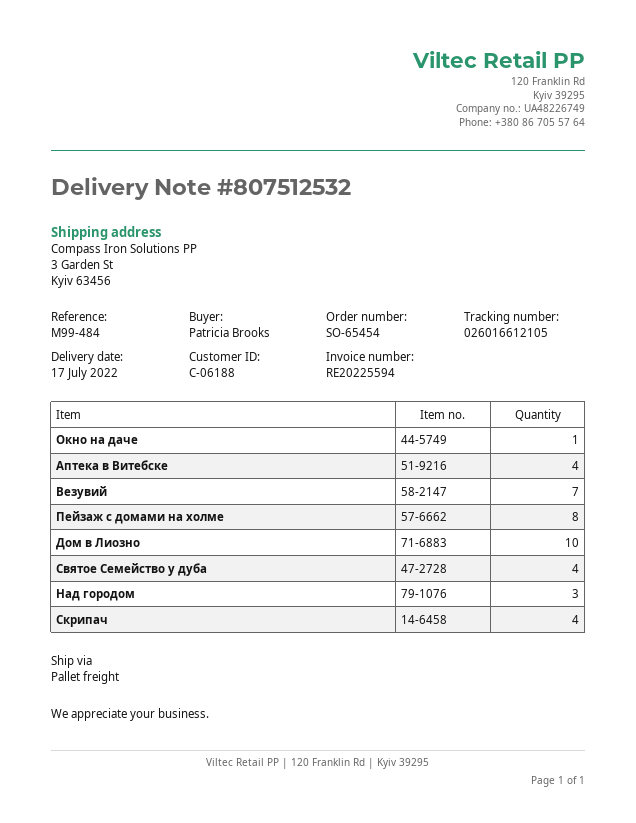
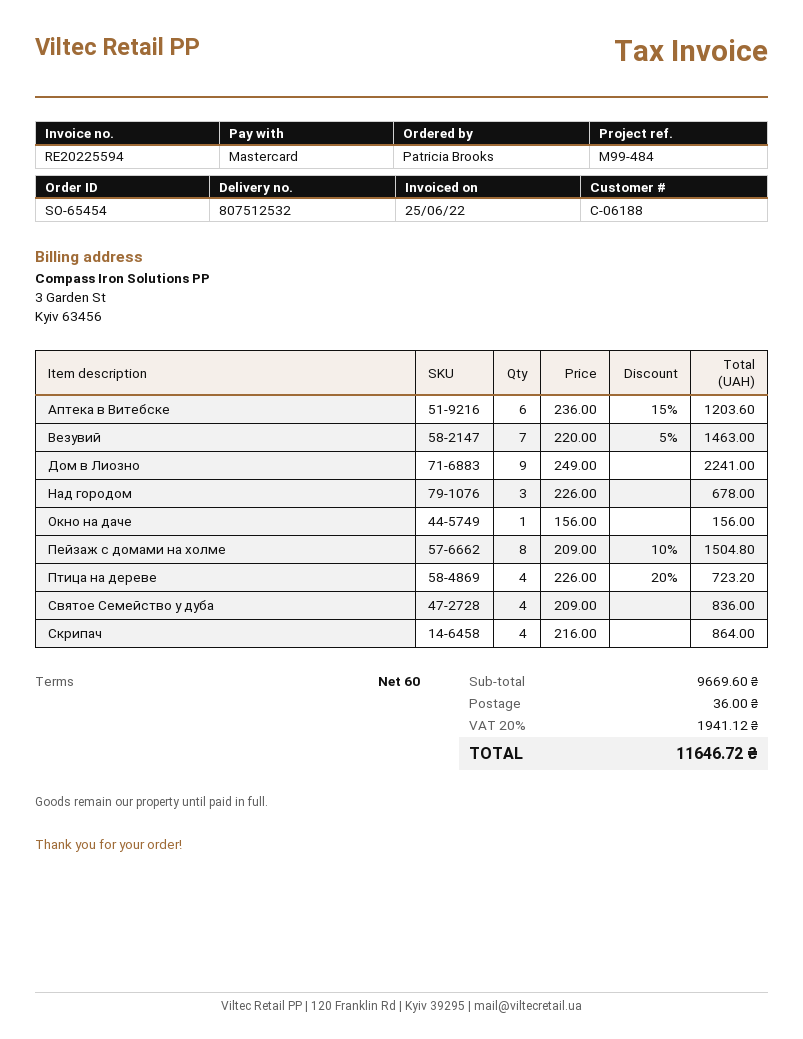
Аптека в Витебске: 4 -> 6
Дом в Лиозно: 10 -> 9
Птица на дереве: none -> 4

